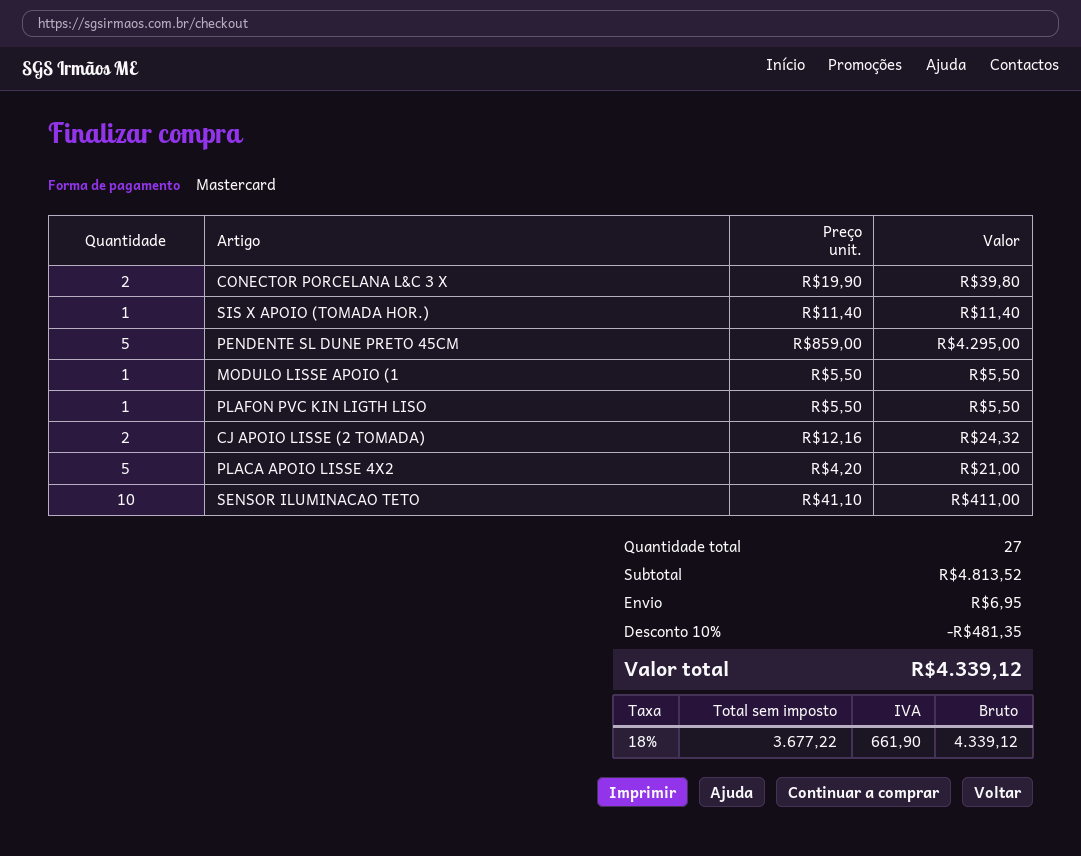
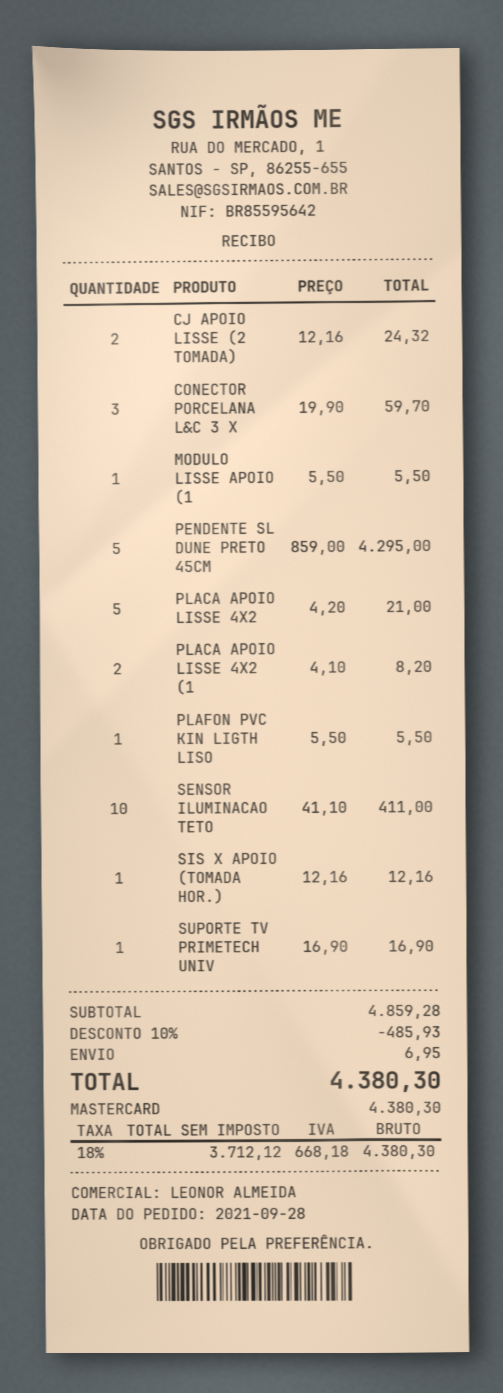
CONECTOR PORCELANA L&C 3 X: 2 x 19.90 = 39.80 -> 3 x 19.90 = 59.70
SIS X APOIO (TOMADA HOR.): 1 x 11.40 = 11.40 -> 1 x 12.16 = 12.16
PLACA APOIO LISSE 4X2 (1: none -> 2 x 4.10 = 8.20
SUPORTE TV PRIMETECH UNIV: none -> 1 x 16.90 = 16.90
subtotal: 4813.52 -> 4859.28
discount: 10% = 481.35 -> 10% = 485.93
net: 3677.22 -> 3712.12
tax: 18% = 661.90 -> 18% = 668.18
total: 4339.12 -> 4380.30

